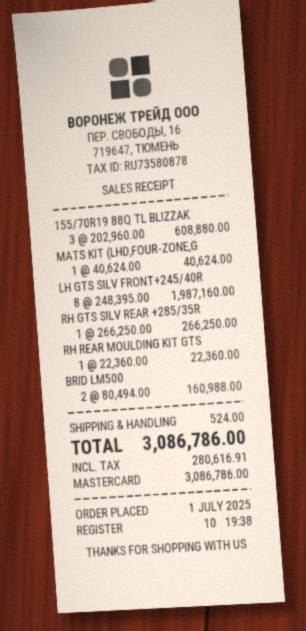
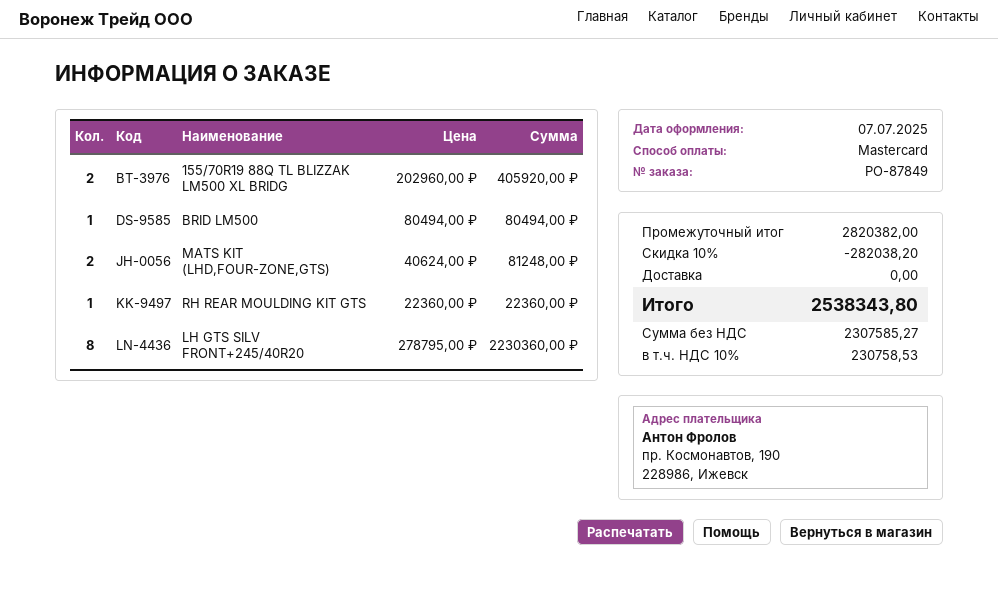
order date: 2025-07-01 -> 2025-07-07
155/70R19 88Q TL BLIZZAK: 3 x 202960.00 = 608880.00 -> 2 x 202960.00 = 405920.00
MATS KIT (LHD,FOUR-ZONE,G: 1 x 40624.00 = 40624.00 -> 2 x 40624.00 = 81248.00
LH GTS SILV FRONT+245/40R: 8 x 248395.00 = 1987160.00 -> 8 x 278795.00 = 2230360.00
RH GTS SILV REAR +285/35R: 1 x 266250.00 = 266250.00 -> none
BRID LM500: 2 x 80494.00 = 160988.00 -> 1 x 80494.00 = 80494.00
discount: none -> 10% = 282038.20
shipping: 524.00 -> 0.00
tax: 280616.91 -> 230758.53
total: 3086786.00 -> 2538343.80

